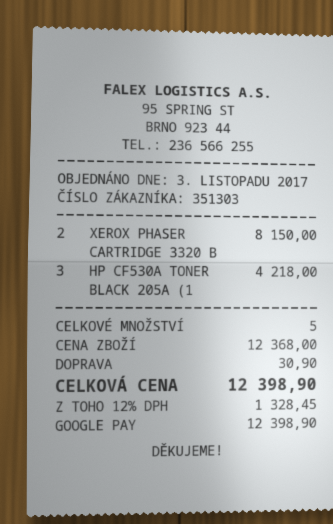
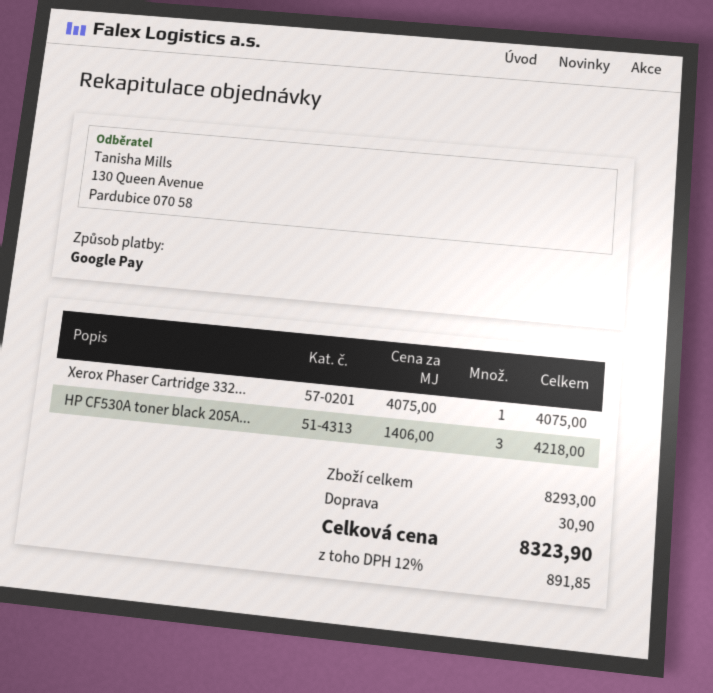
XEROX PHASER CARTRIDGE 3320 B: 2 for 8150.00 -> 1 for 4075.00
subtotal: 12368.00 -> 8293.00
tax: 12% = 1328.45 -> 12% = 891.85
total: 12398.90 -> 8323.90

